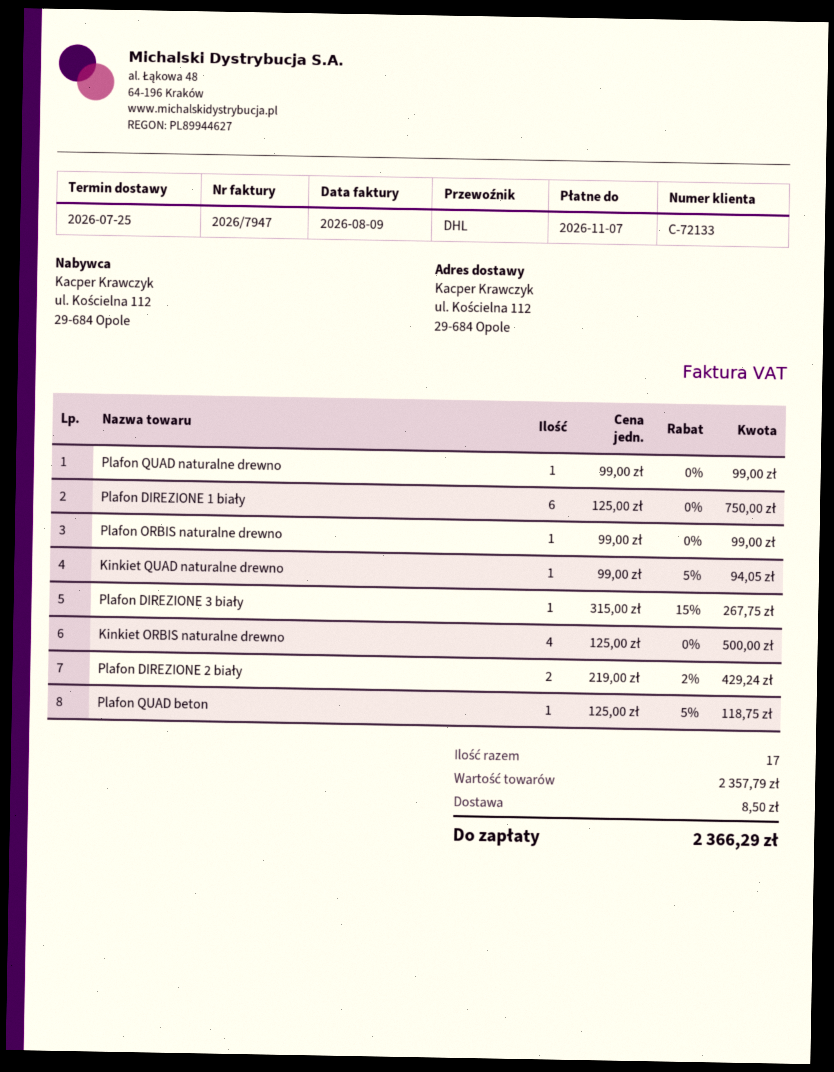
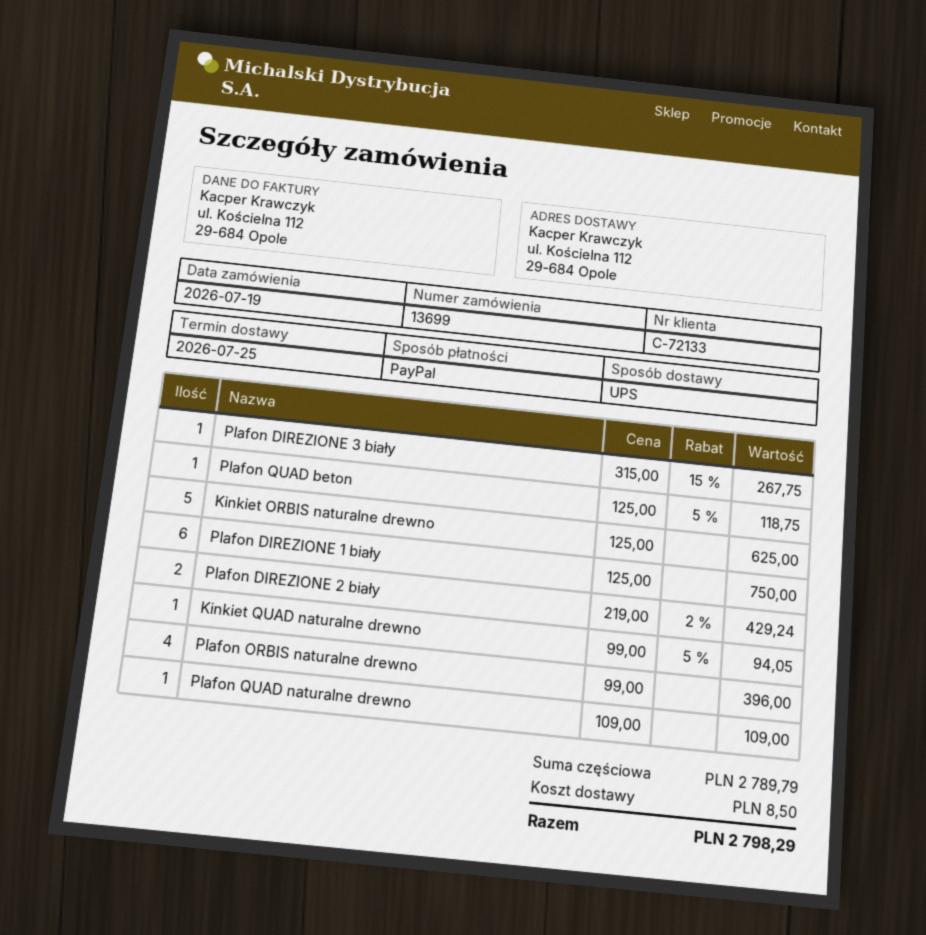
shipping method: DHL -> UPS
Plafon QUAD naturalne drewno: 1 x 99.00 = 99.00 -> 1 x 109.00 = 109.00
Plafon ORBIS naturalne drewno: 1 x 99.00 = 99.00 -> 4 x 99.00 = 396.00
Kinkiet ORBIS naturalne drewno: 4 x 125.00 = 500.00 -> 5 x 125.00 = 625.00
subtotal: 2357.79 -> 2789.79
total: 2366.29 -> 2798.29

